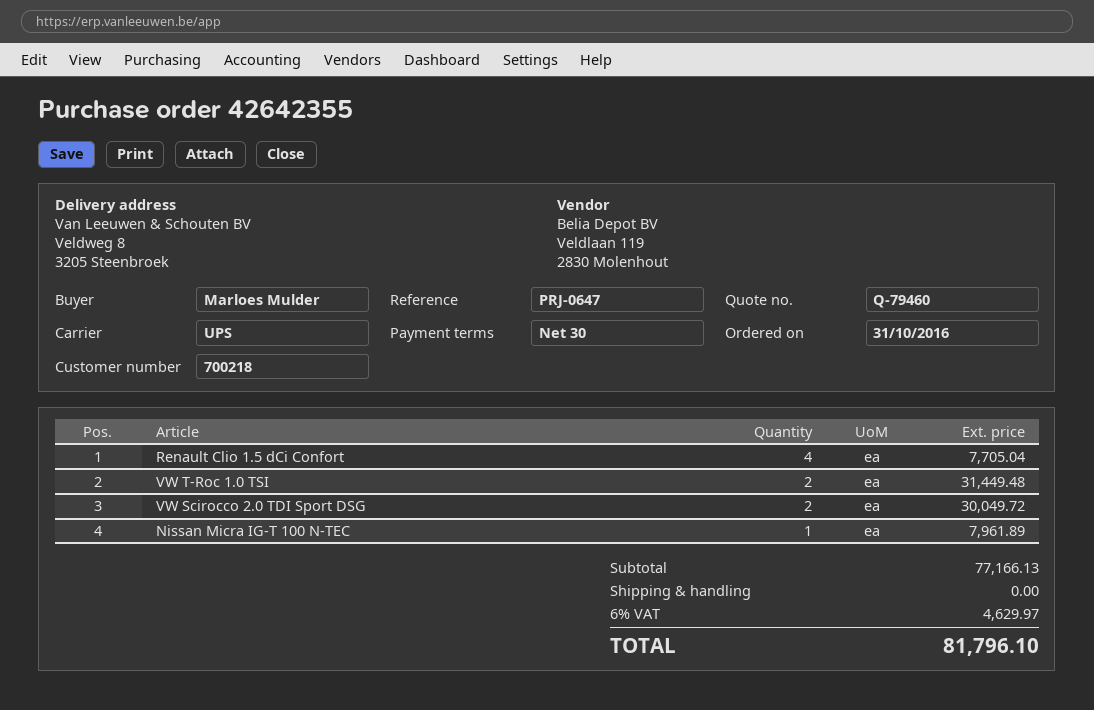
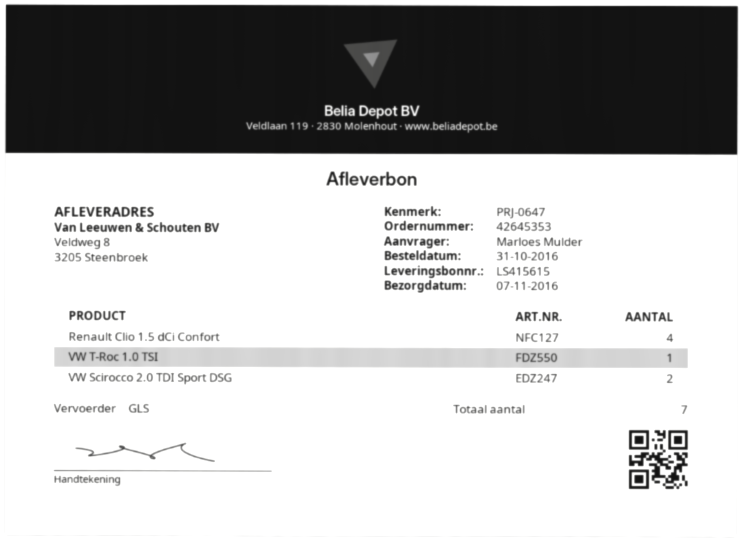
order number: 42642355 -> 42645353
shipping method: UPS -> GLS
VW T-Roc 1.0 TSI: 2 -> 1
Nissan Micra IG-T 100 N-TEC: 1 -> none

